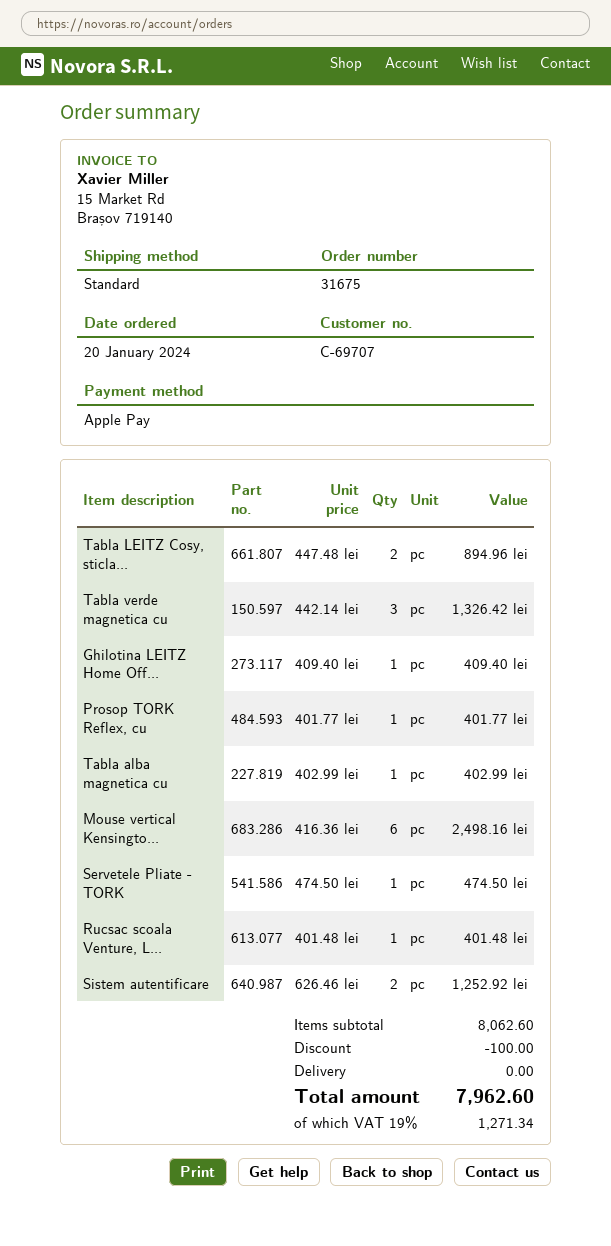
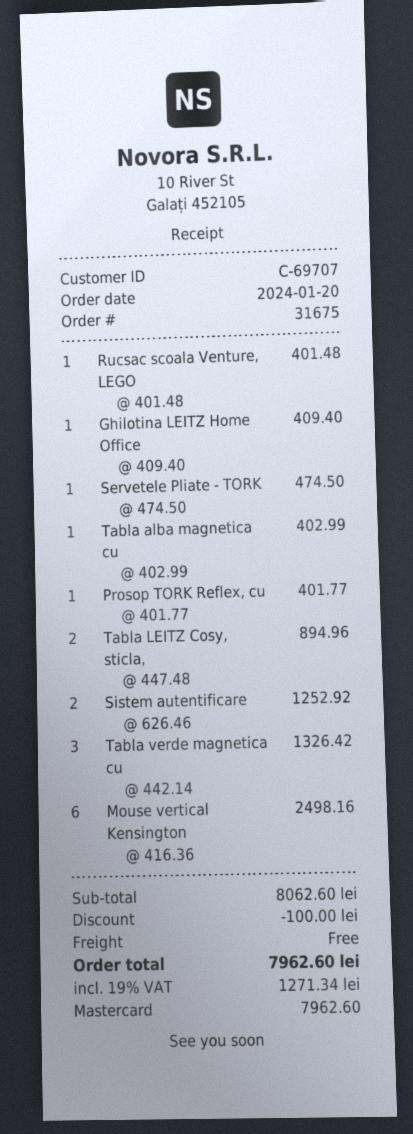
payment method: Apple Pay -> Mastercard

